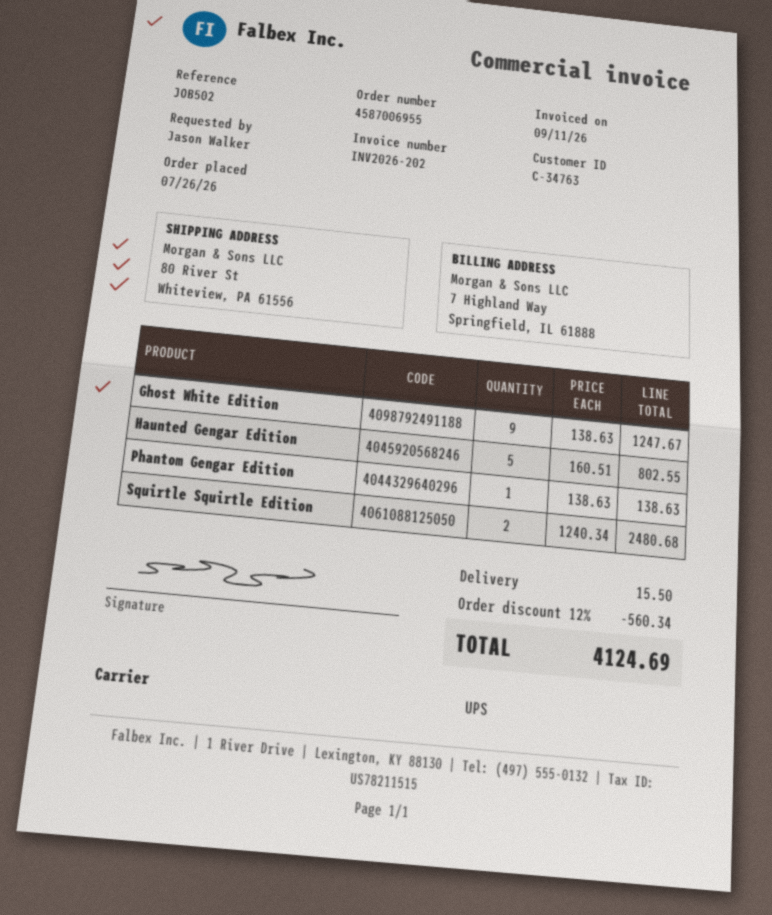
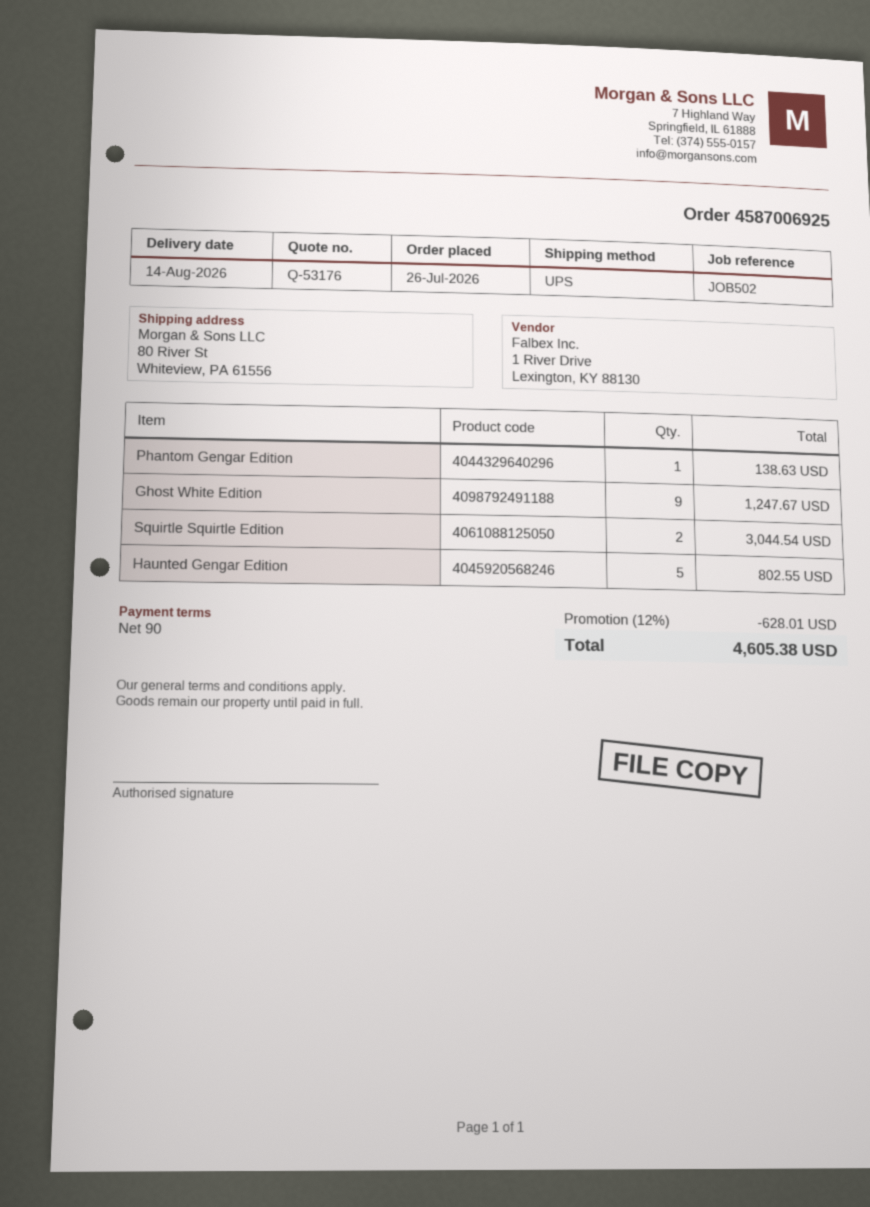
order number: 4587006955 -> 4587006925
Squirtle Squirtle Edition: 2 for 2480.68 -> 2 for 3044.54
discount: 12% = 560.34 -> 12% = 628.01
shipping: 15.50 -> none
total: 4124.69 -> 4605.38

